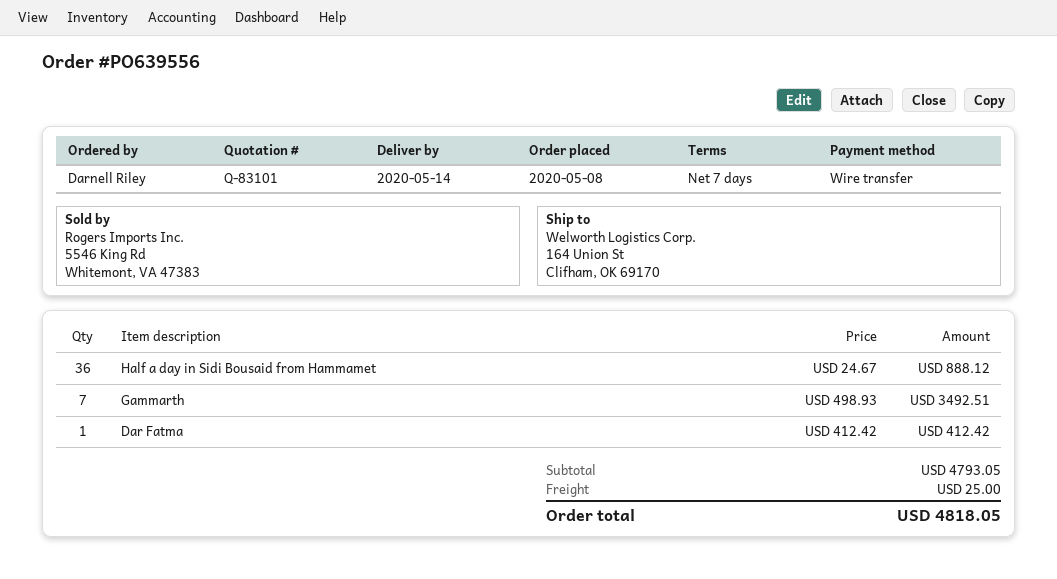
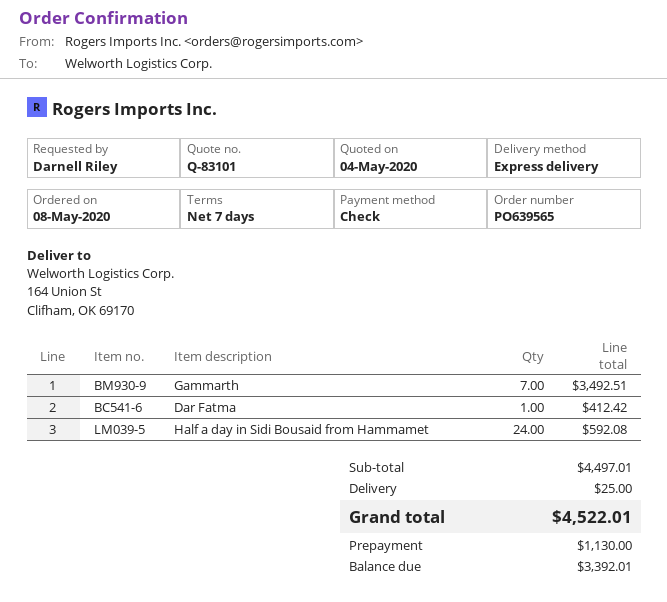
order number: PO639556 -> PO639565
payment method: bank transfer -> cheque
Half a day in Sidi Bousaid from Hammamet: 36 for 888.12 -> 24 for 592.08
subtotal: 4793.05 -> 4497.01
total: 4818.05 -> 4522.01

